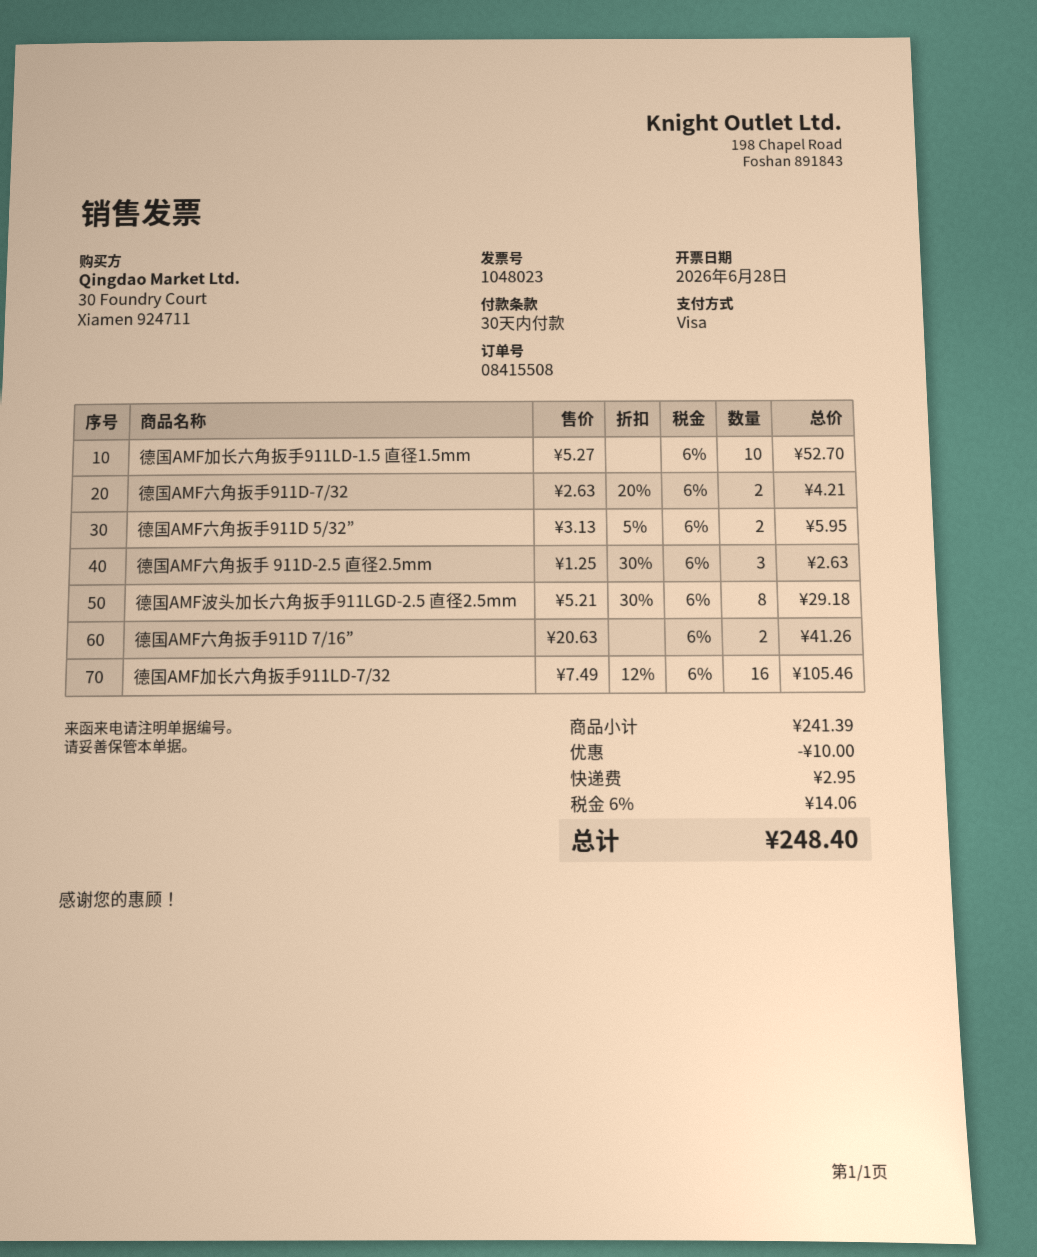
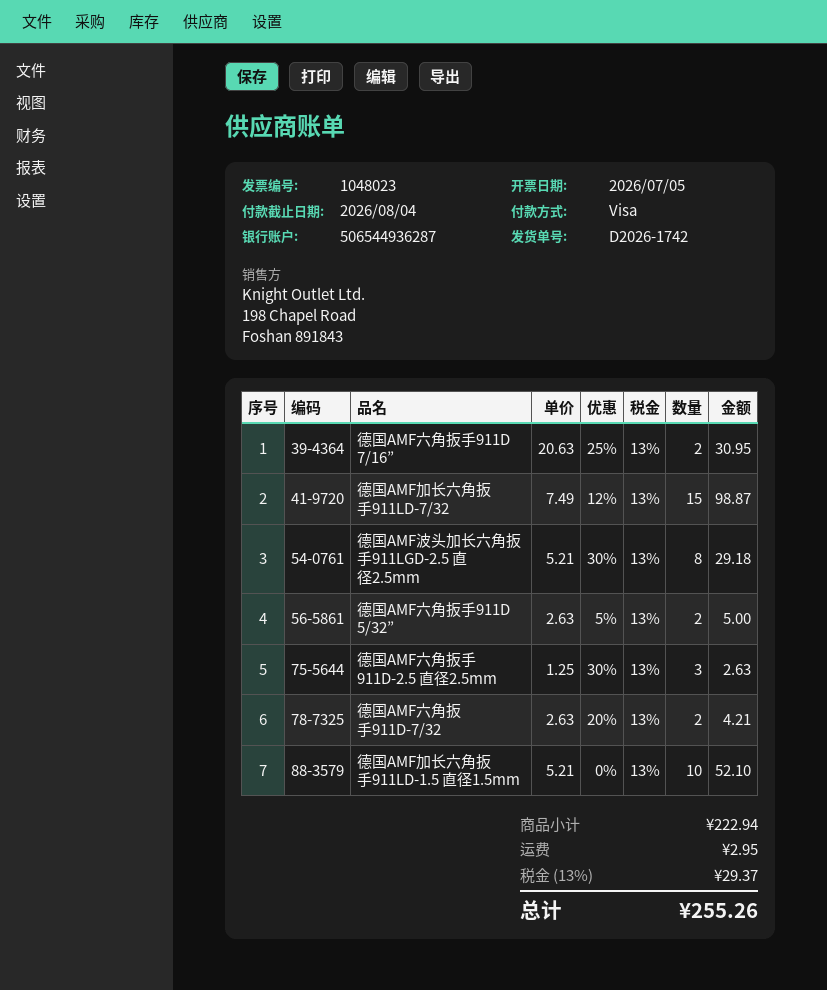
invoice date: 2026-06-28 -> 2026-07-05
德国AMF加长六角扳手911LD-1.5 直径1.5mm: 10 x 5.27 = 52.70 -> 10 x 5.21 = 52.10
德国AMF六角扳手911D 5/32”: 2 x 3.13 - 5% = 5.95 -> 2 x 2.63 - 5% = 5.00
德国AMF六角扳手911D 7/16”: 2 x 20.63 = 41.26 -> 2 x 20.63 - 25% = 30.95
德国AMF加长六角扳手911LD-7/32: 16 x 7.49 - 12% = 105.46 -> 15 x 7.49 - 12% = 98.87
subtotal: 241.39 -> 222.94
discount: 10.00 -> none
tax: 6% = 14.06 -> 13% = 29.37
total: 248.40 -> 255.26

